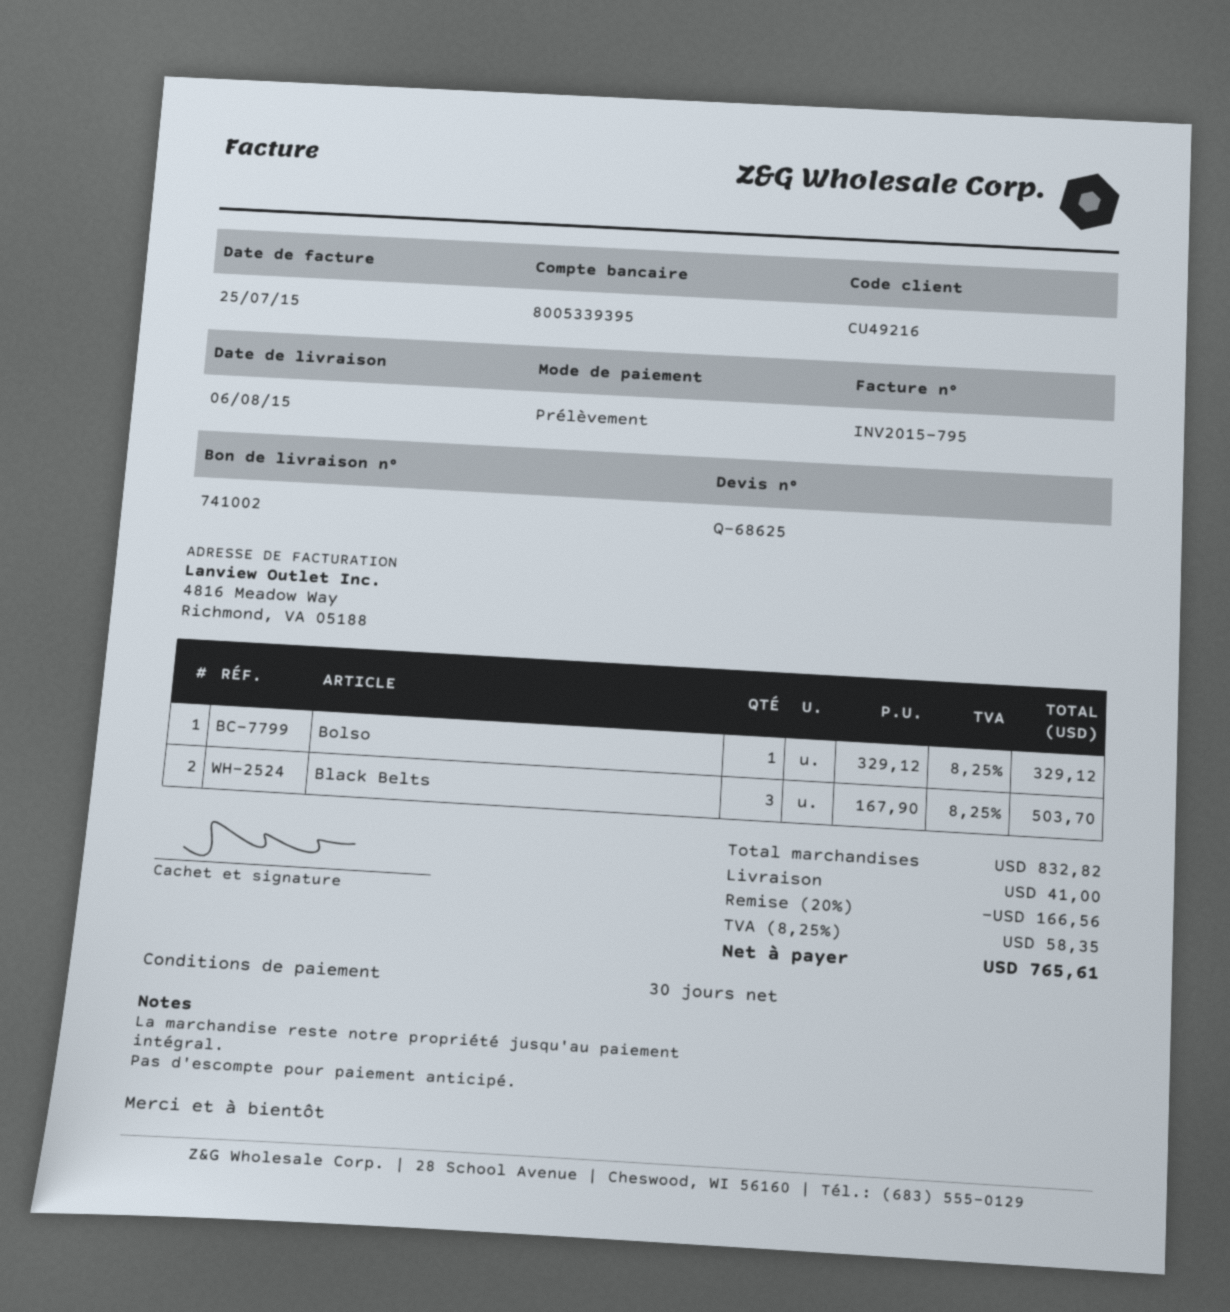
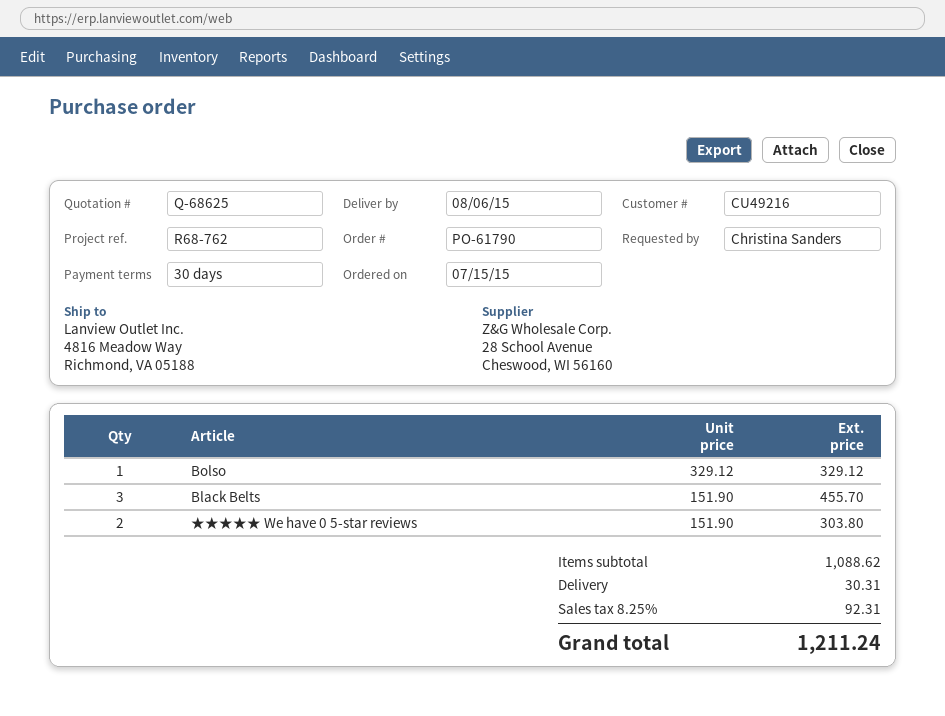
Black Belts: 3 x 167.90 = 503.70 -> 3 x 151.90 = 455.70
★★★★★ We have 0 5-star reviews: none -> 2 x 151.90 = 303.80
subtotal: 832.82 -> 1088.62
discount: 20% = 166.56 -> none
shipping: 41.00 -> 30.31
tax: 8.25% = 58.35 -> 8.25% = 92.31
total: 765.61 -> 1211.24

